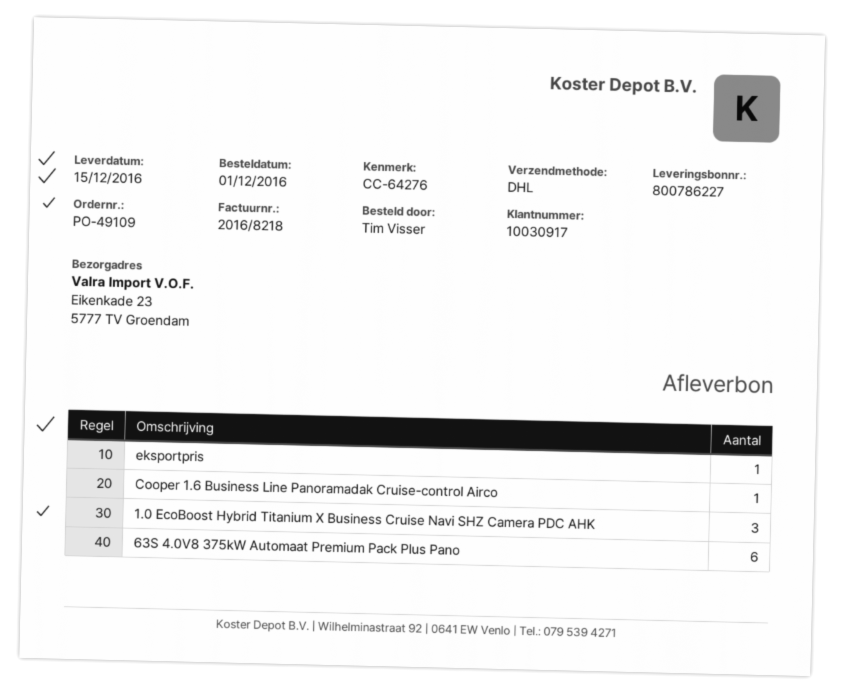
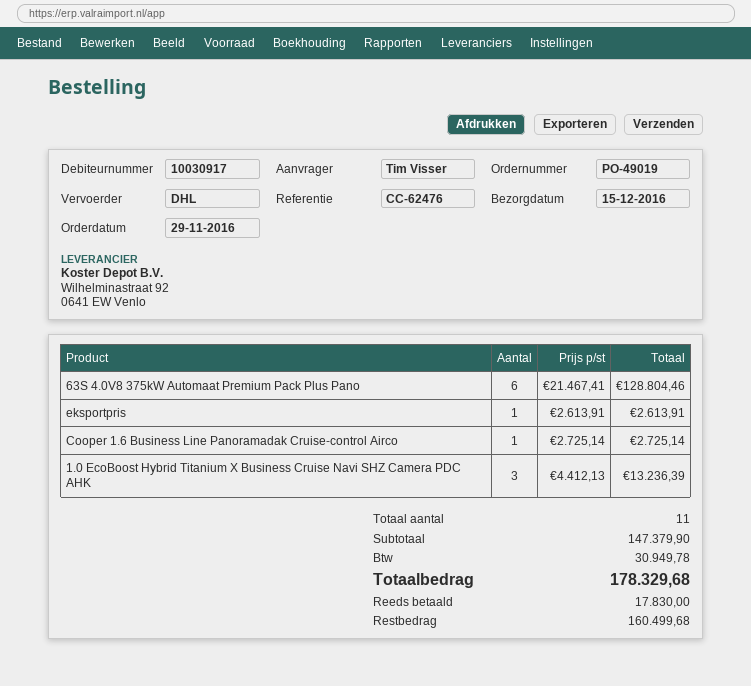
order number: PO-49109 -> PO-49019
order date: 2016-12-01 -> 2016-11-29
reference: CC-64276 -> CC-62476

